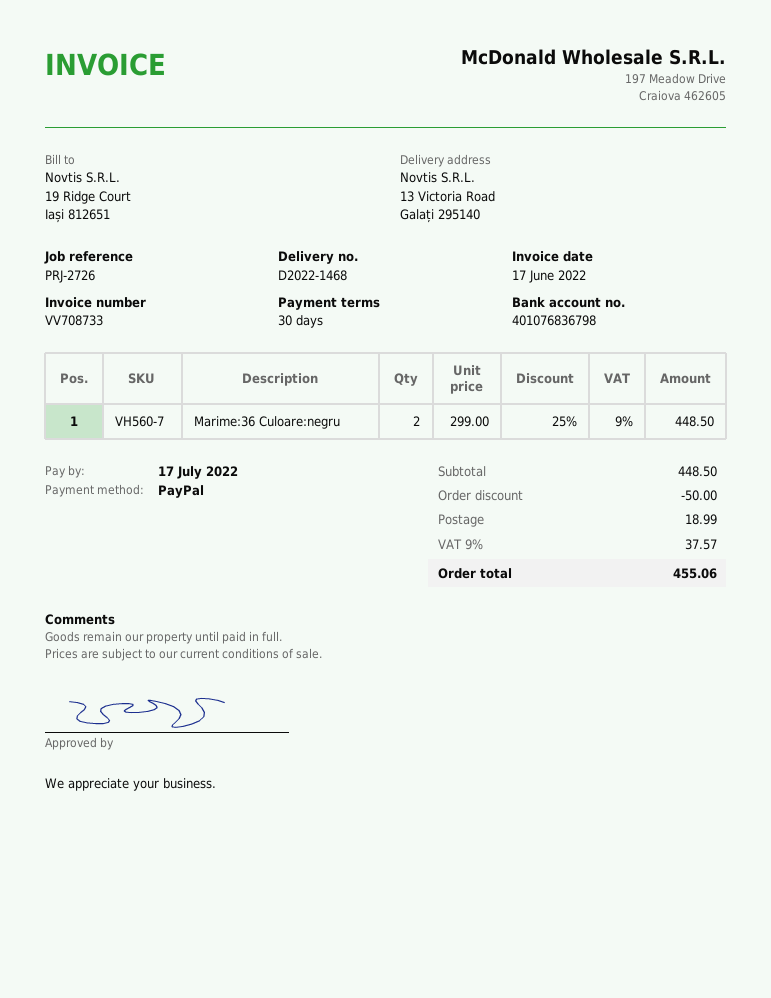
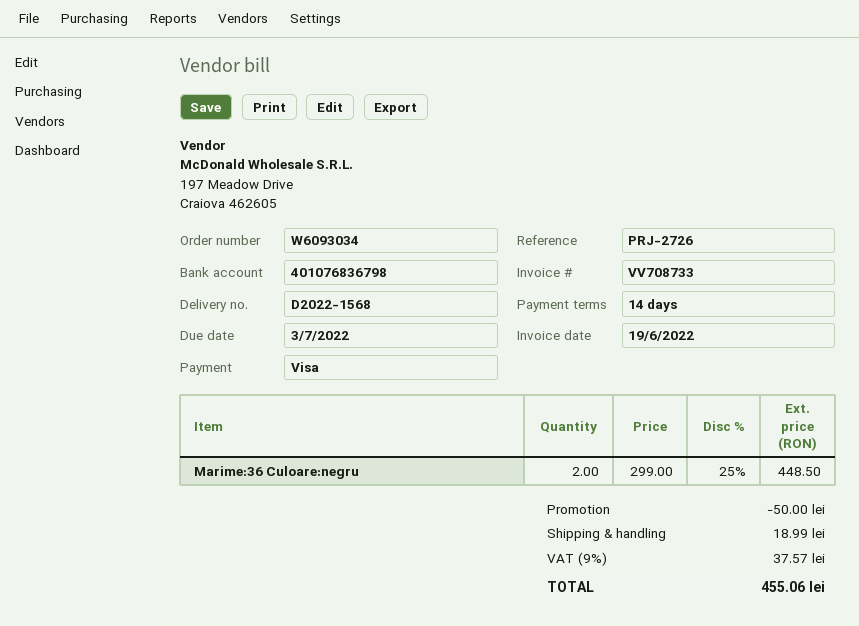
delivery note number: D2022-1468 -> D2022-1568
invoice date: 2022-06-17 -> 2022-06-19
payment terms: 30 days -> 14 days
due date: 2022-07-17 -> 2022-07-03
payment method: PayPal -> Visa

